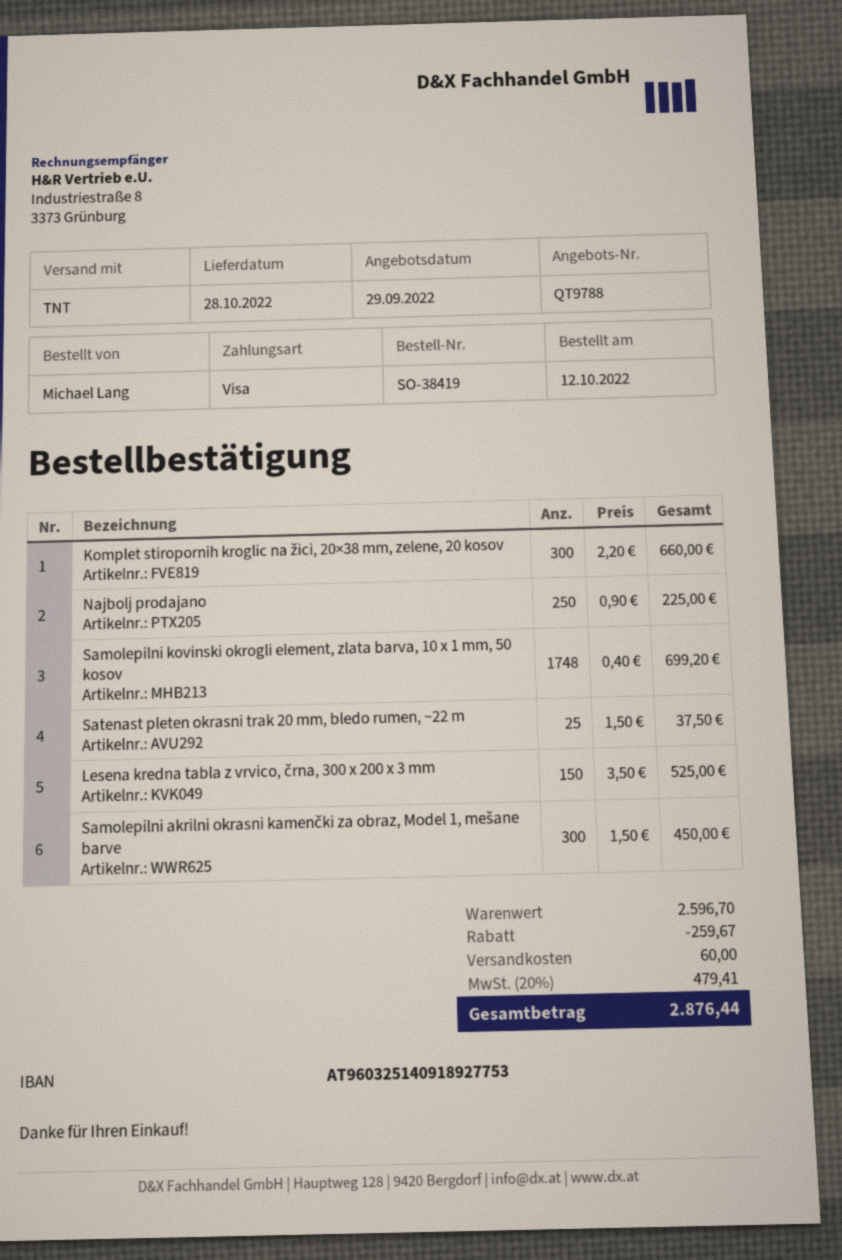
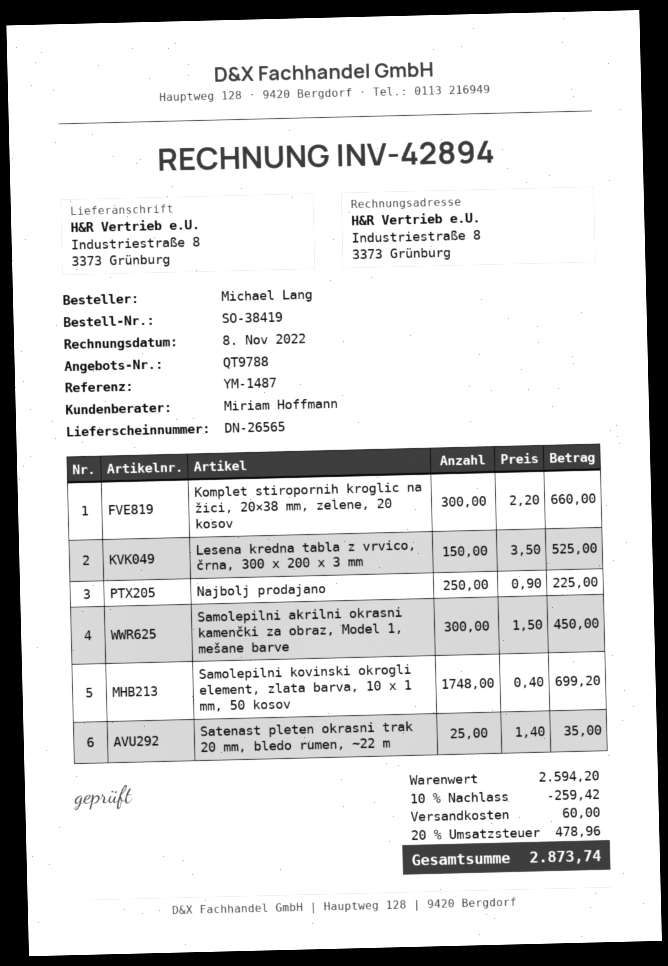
Satenast pleten okrasni trak 20 mm, bledo rumen, ~22 m: 25 x 1.50 = 37.50 -> 25 x 1.40 = 35.00
subtotal: 2596.70 -> 2594.20
discount: 259.67 -> 259.42
tax: 20% = 479.41 -> 20% = 478.96
total: 2876.44 -> 2873.74

